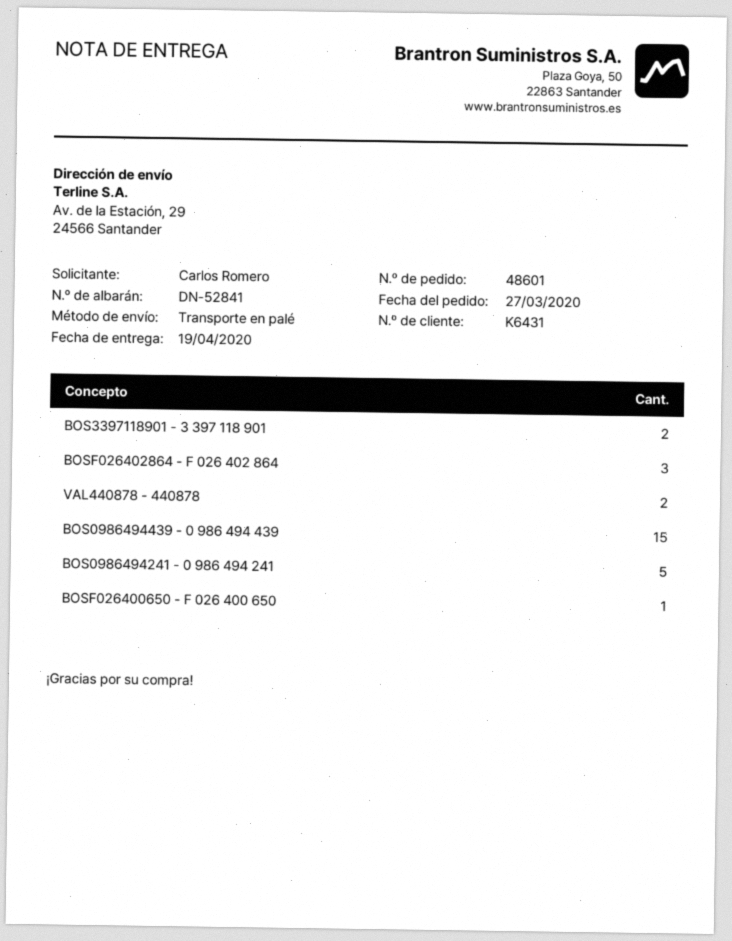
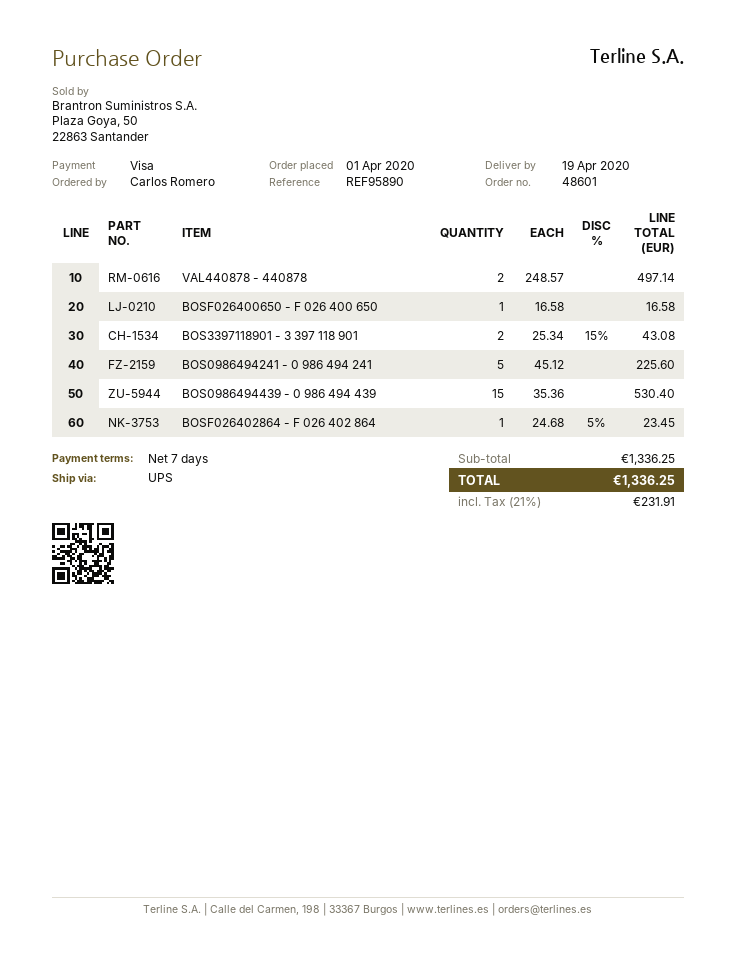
order date: 2020-03-27 -> 2020-04-01
shipping method: pallet freight -> UPS
BOSF026402864 - F 026 402 864: 3 -> 1

